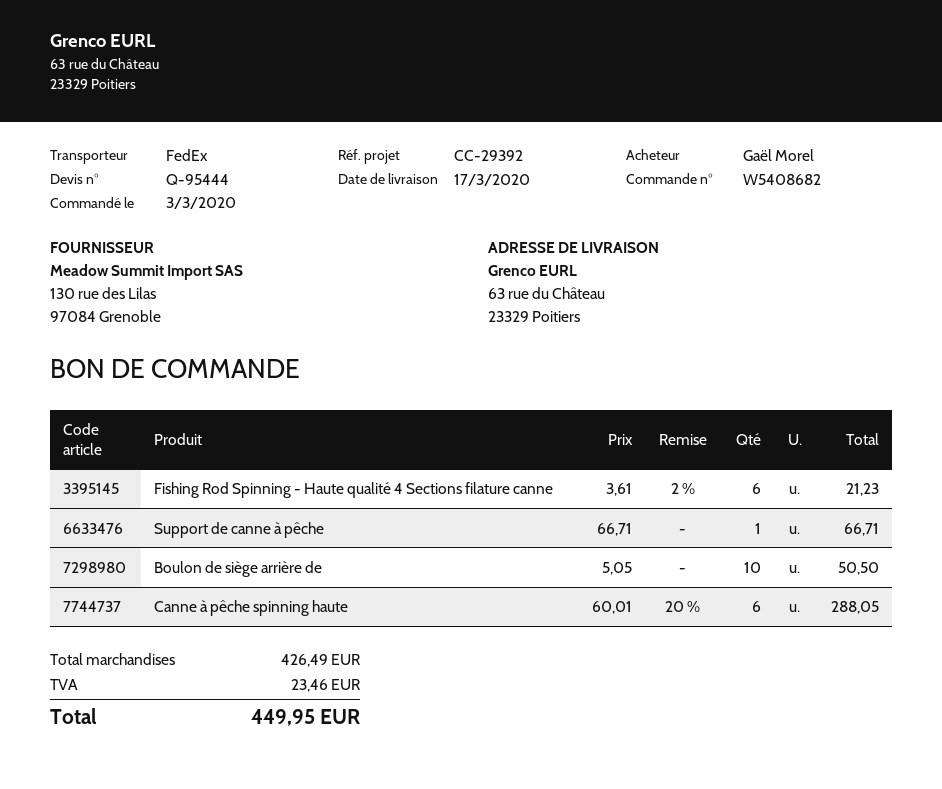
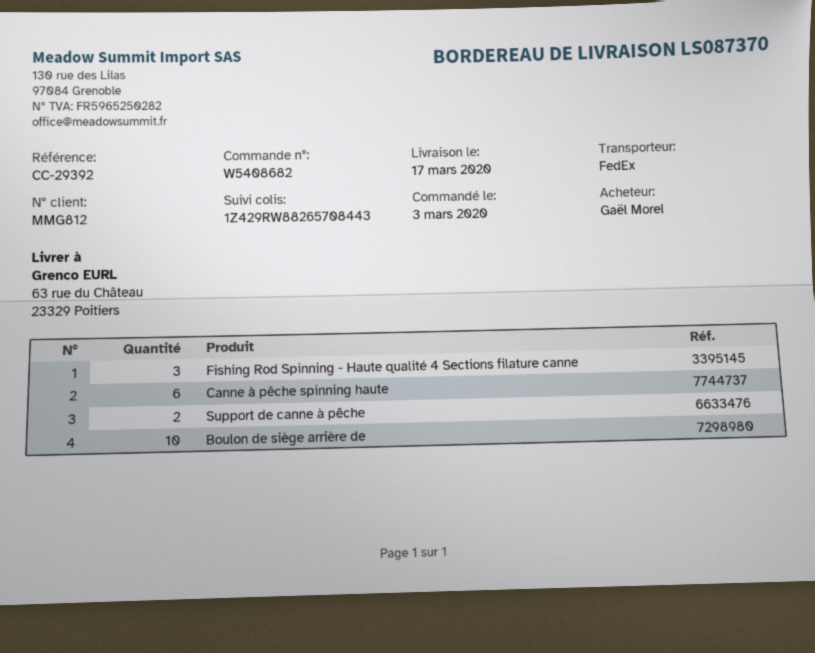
Fishing Rod Spinning - Haute qualité 4 Sections filature canne: 6 -> 3
Support de canne à pêche: 1 -> 2

